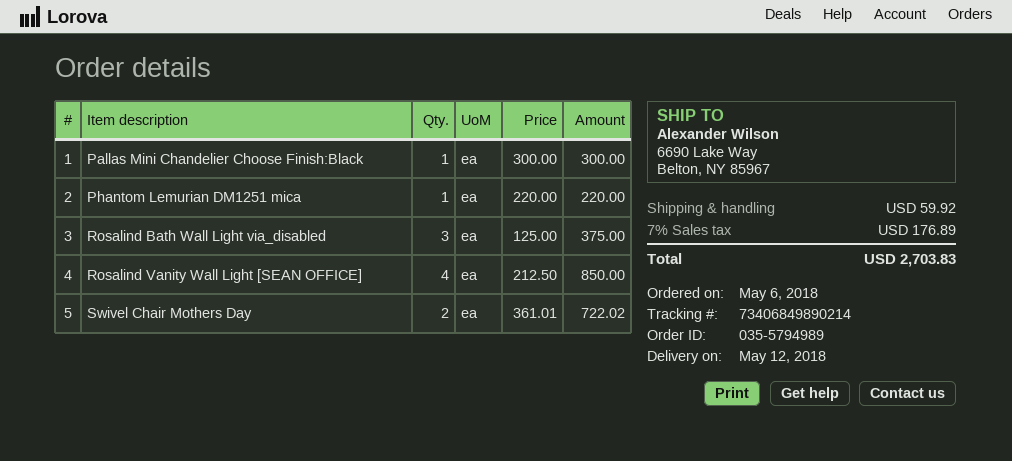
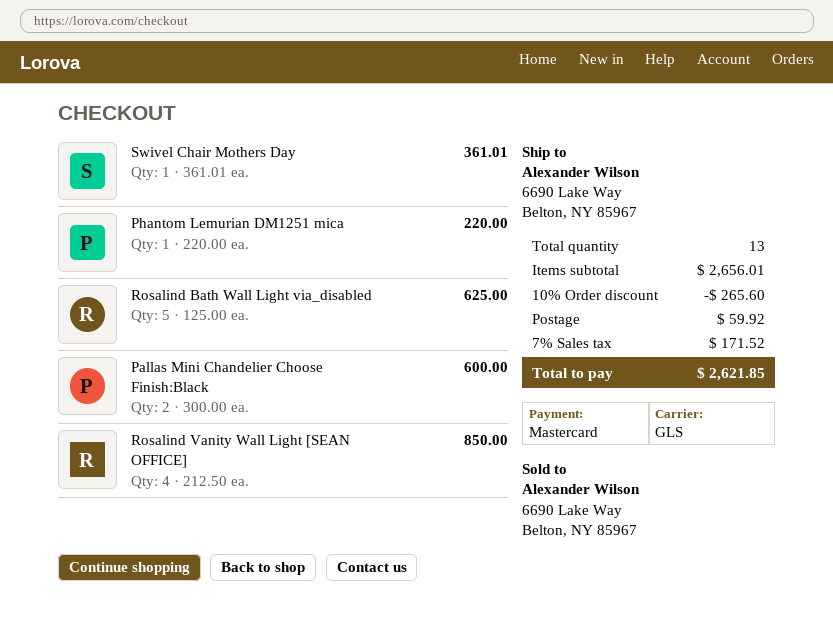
Pallas Mini Chandelier Choose Finish:Black: 1 x 300.00 = 300.00 -> 2 x 300.00 = 600.00
Rosalind Bath Wall Light via_disabled: 3 x 125.00 = 375.00 -> 5 x 125.00 = 625.00
Swivel Chair Mothers Day: 2 x 361.01 = 722.02 -> 1 x 361.01 = 361.01
discount: none -> 10% = 265.60
tax: 7% = 176.89 -> 7% = 171.52
total: 2703.83 -> 2621.85

